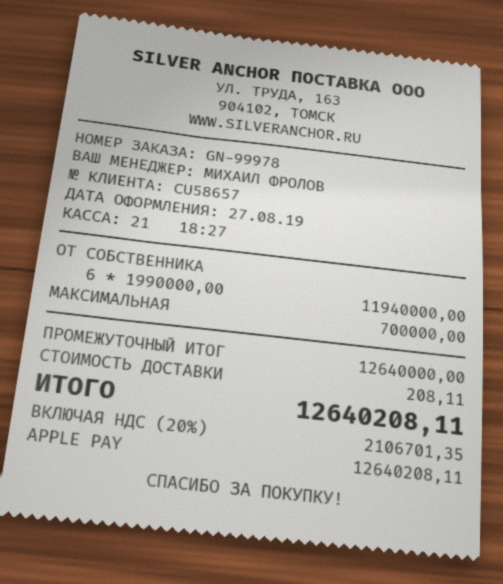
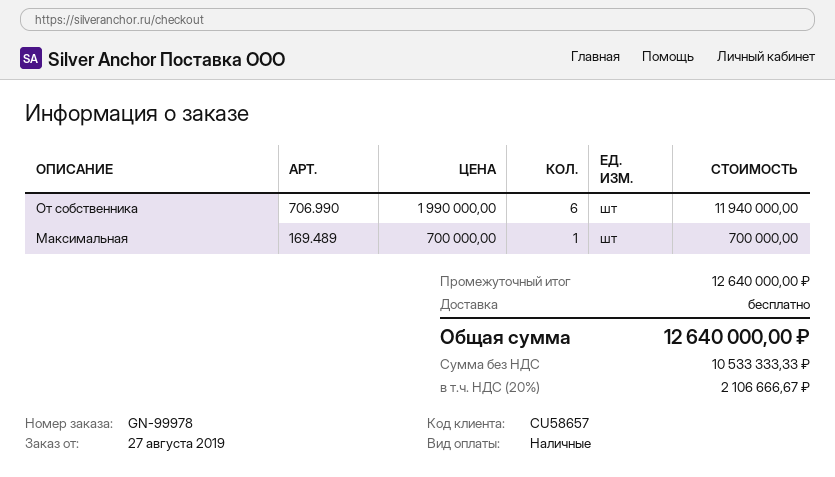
payment method: Apple Pay -> cash
shipping: 208.11 -> 0.00
tax: 20% = 2106701.35 -> 20% = 2106666.67
total: 12640208.11 -> 12640000.00

